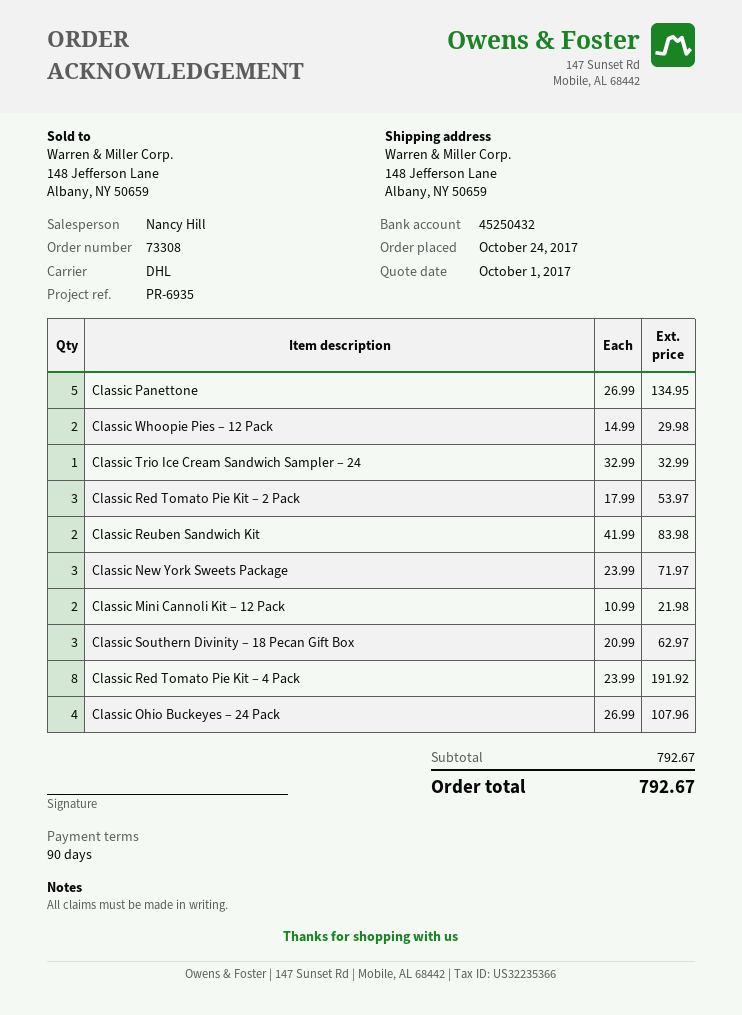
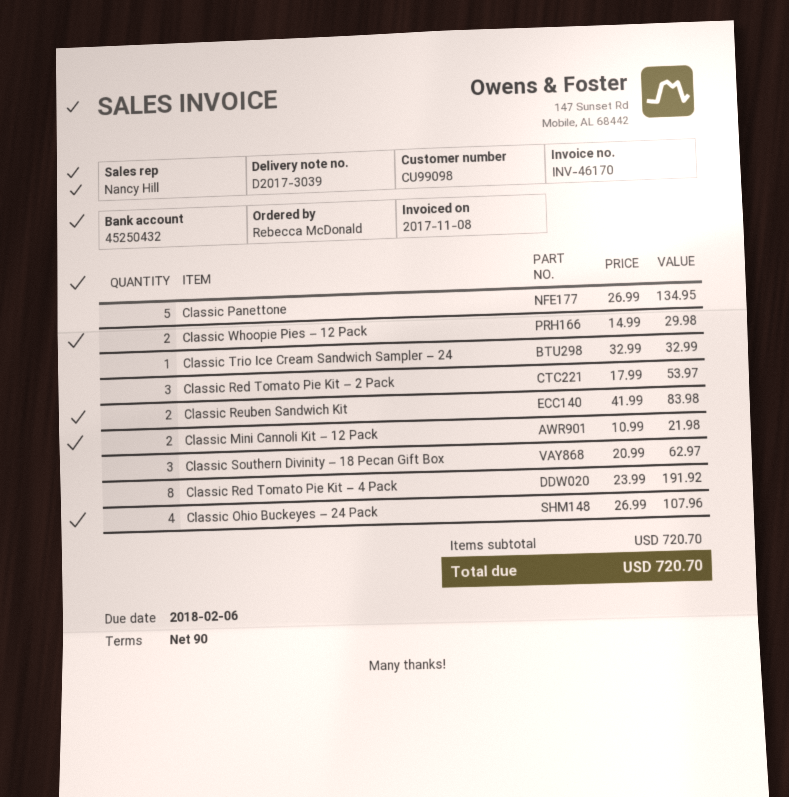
Classic New York Sweets Package: 3 x 23.99 = 71.97 -> none
subtotal: 792.67 -> 720.70
total: 792.67 -> 720.70

